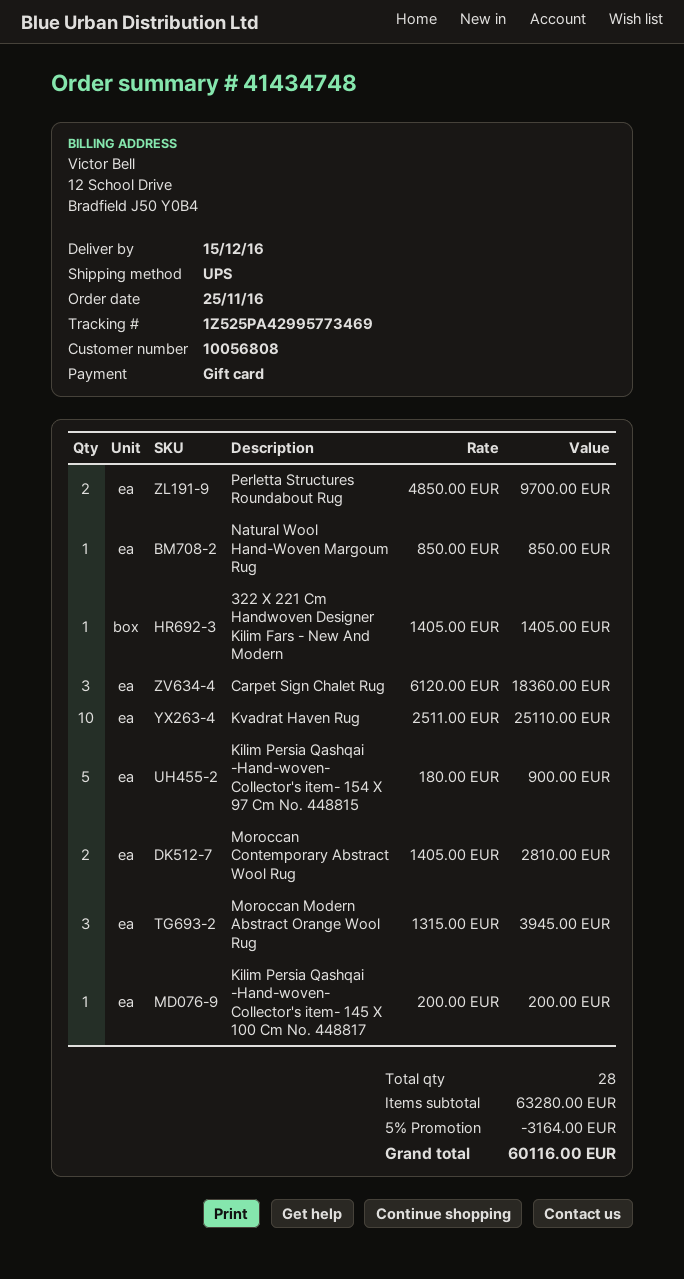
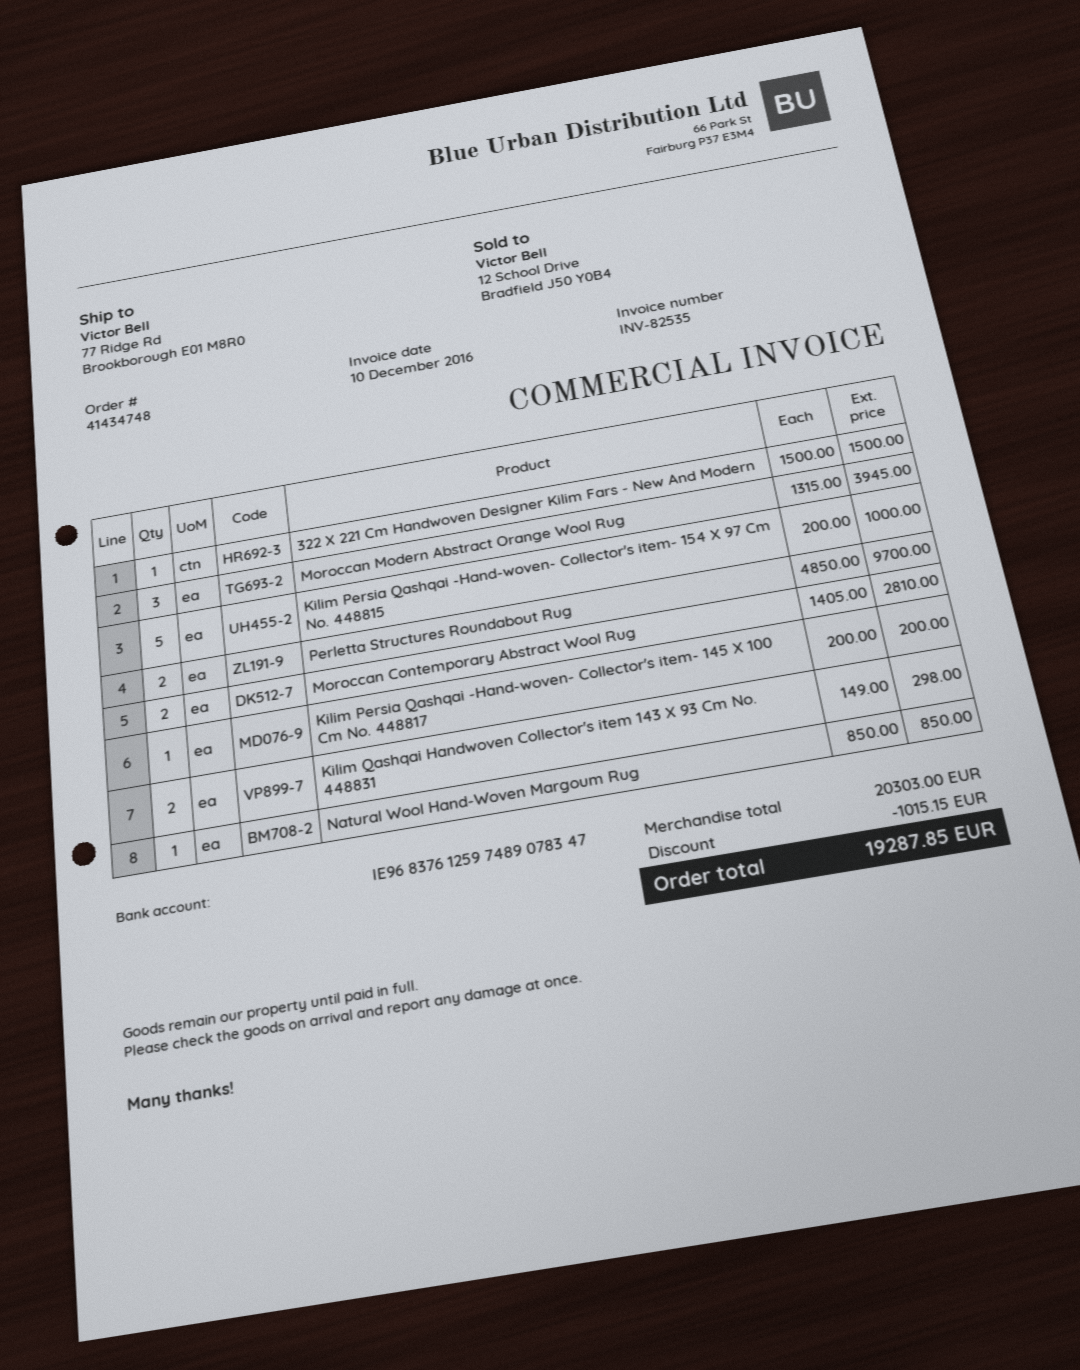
322 X 221 Cm Handwoven Designer Kilim Fars - New And Modern: 1 x 1405.00 = 1405.00 -> 1 x 1500.00 = 1500.00
Carpet Sign Chalet Rug: 3 x 6120.00 = 18360.00 -> none
Kvadrat Haven Rug: 10 x 2511.00 = 25110.00 -> none
Kilim Persia Qashqai -Hand-woven- Collector's item- 154 X 97 Cm No. 448815: 5 x 180.00 = 900.00 -> 5 x 200.00 = 1000.00
Kilim Qashqai Handwoven Collector's item 143 X 93 Cm No. 448831: none -> 2 x 149.00 = 298.00
subtotal: 63280.00 -> 20303.00
discount: 3164.00 -> 1015.15
total: 60116.00 -> 19287.85

